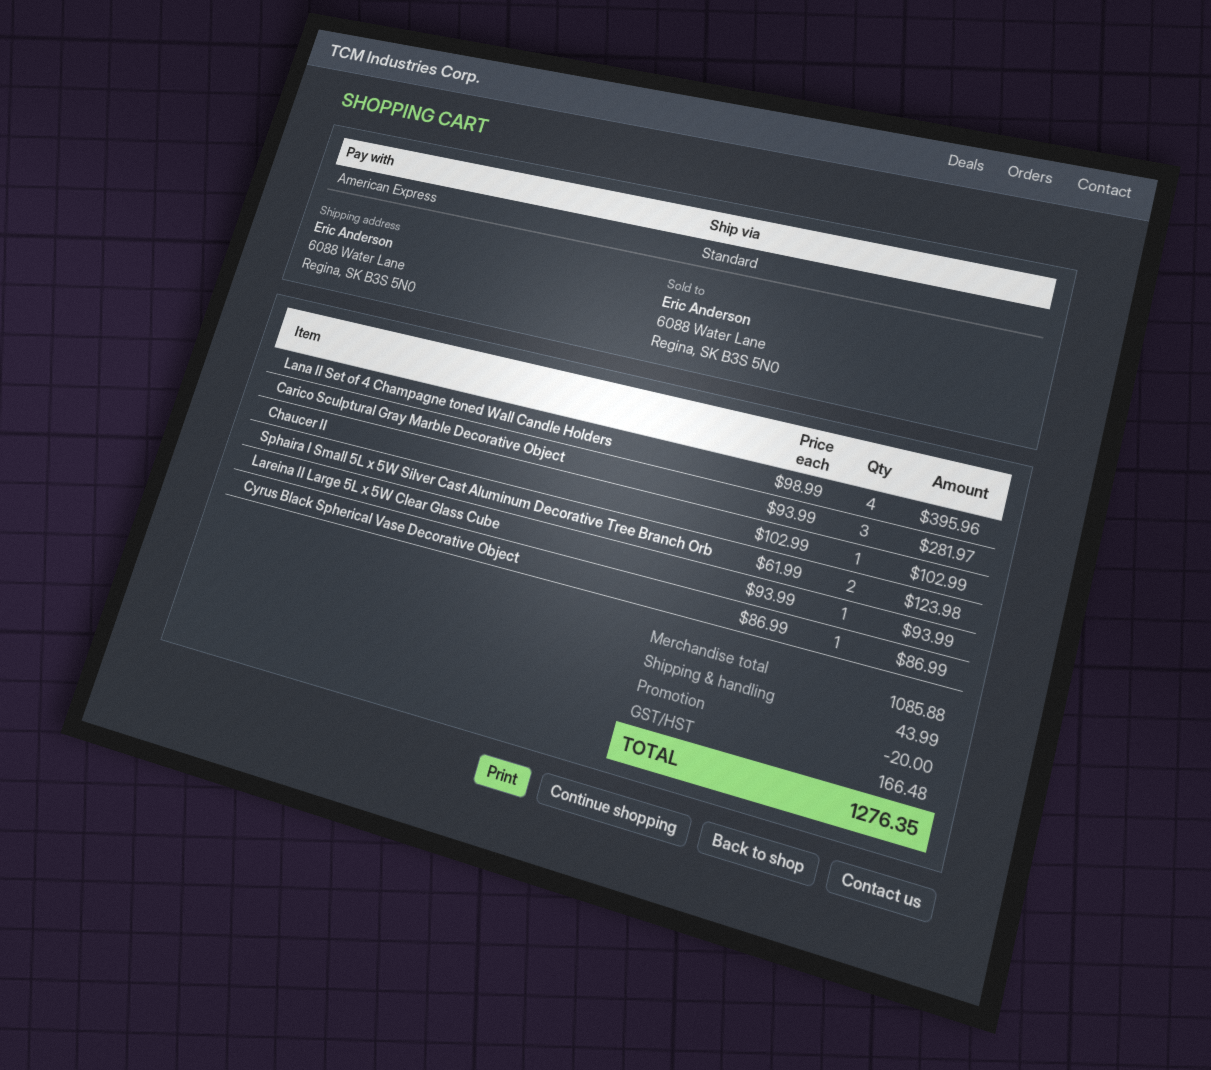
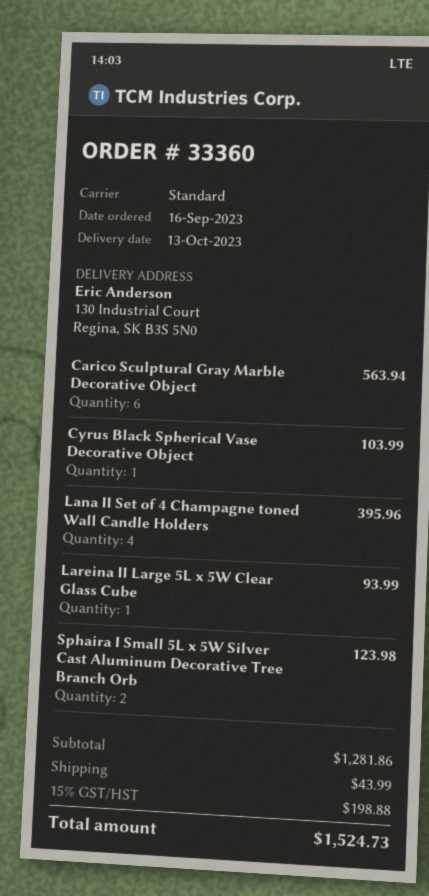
ship to: 6088 Water Lane, Regina, SK B3S 5N0 -> 130 Industrial Court, Regina, SK B3S 5N0
Carico Sculptural Gray Marble Decorative Object: 3 for 281.97 -> 6 for 563.94
Chaucer II: 1 for 102.99 -> none
Cyrus Black Spherical Vase Decorative Object: 1 for 86.99 -> 1 for 103.99
subtotal: 1085.88 -> 1281.86
discount: 20.00 -> none
tax: 166.48 -> 198.88
total: 1276.35 -> 1524.73

